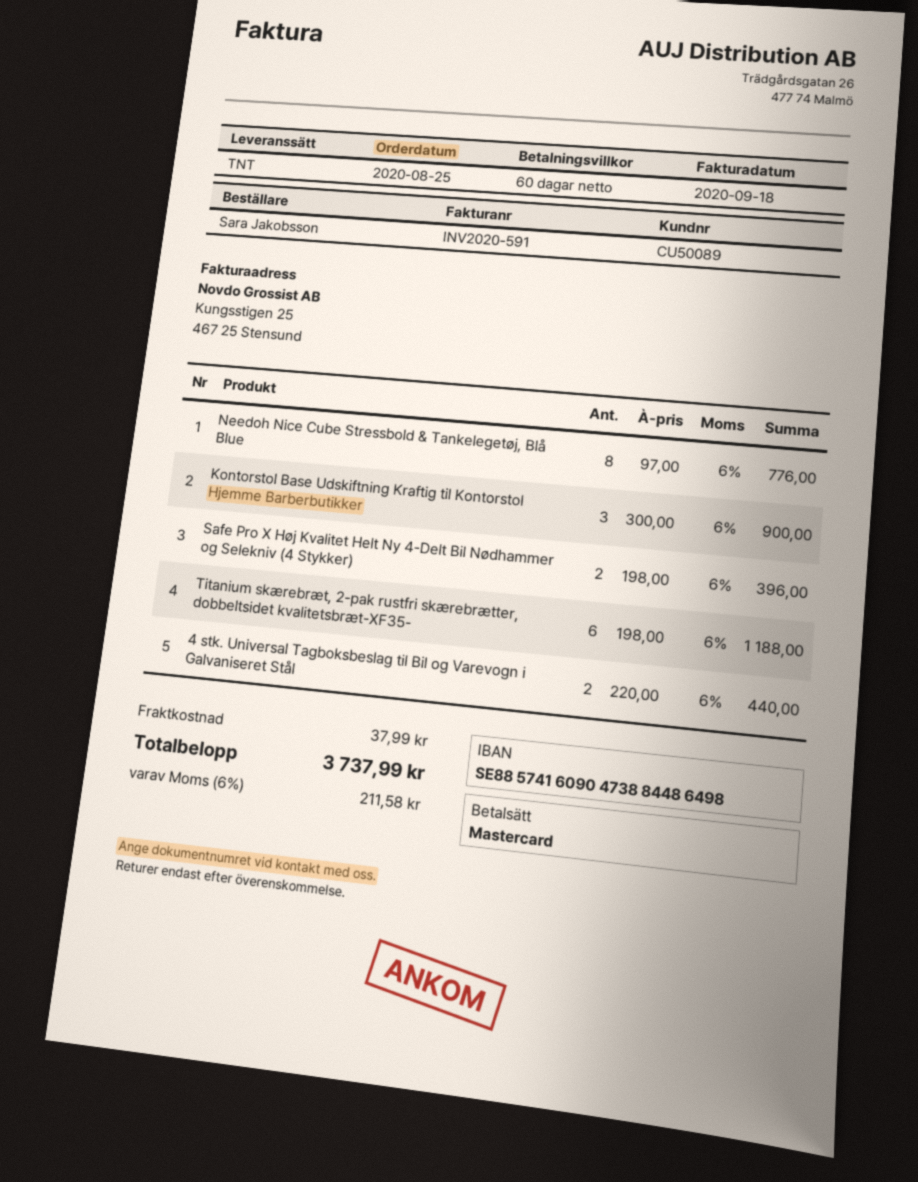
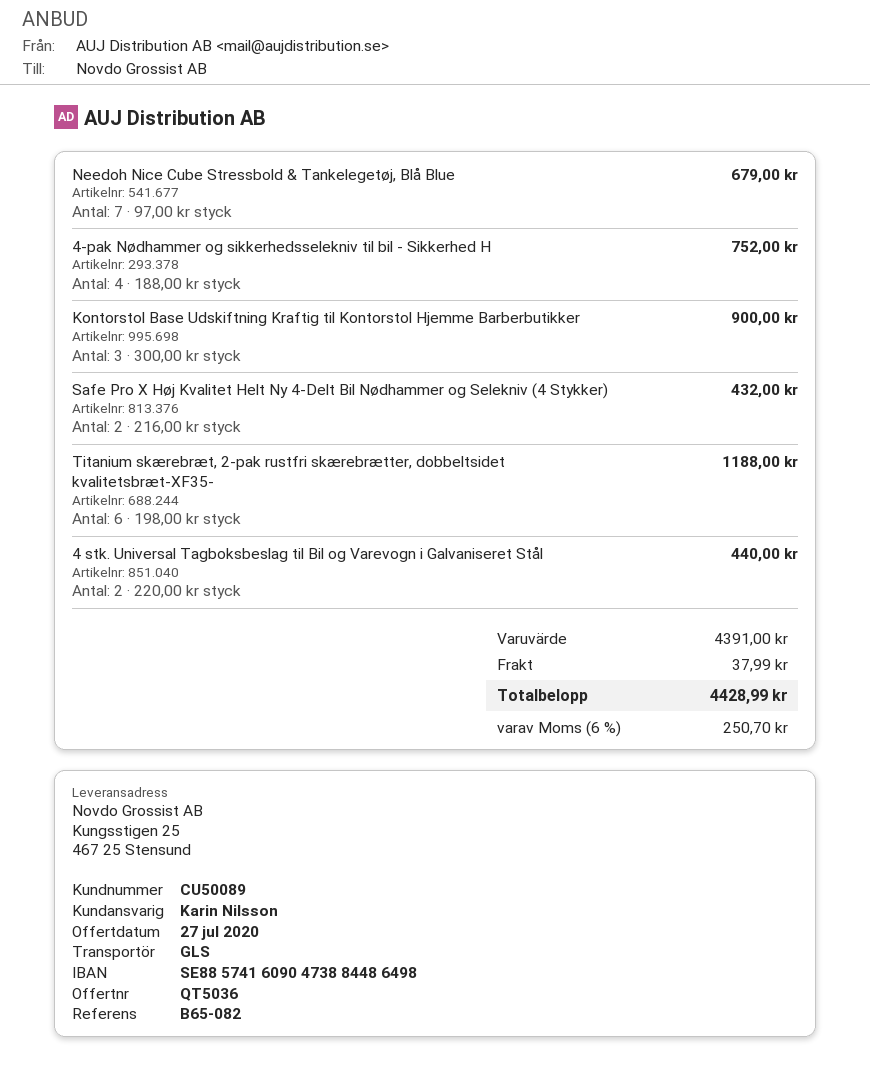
shipping method: TNT -> GLS
Needoh Nice Cube Stressbold & Tankelegetøj, Blå Blue: 8 x 97.00 = 776.00 -> 7 x 97.00 = 679.00
Safe Pro X Høj Kvalitet Helt Ny 4-Delt Bil Nødhammer og Selekniv (4 Stykker): 2 x 198.00 = 396.00 -> 2 x 216.00 = 432.00
4-pak Nødhammer og sikkerhedsselekniv til bil - Sikkerhed H: none -> 4 x 188.00 = 752.00
tax: 6% = 211.58 -> 6% = 250.70
total: 3737.99 -> 4428.99

